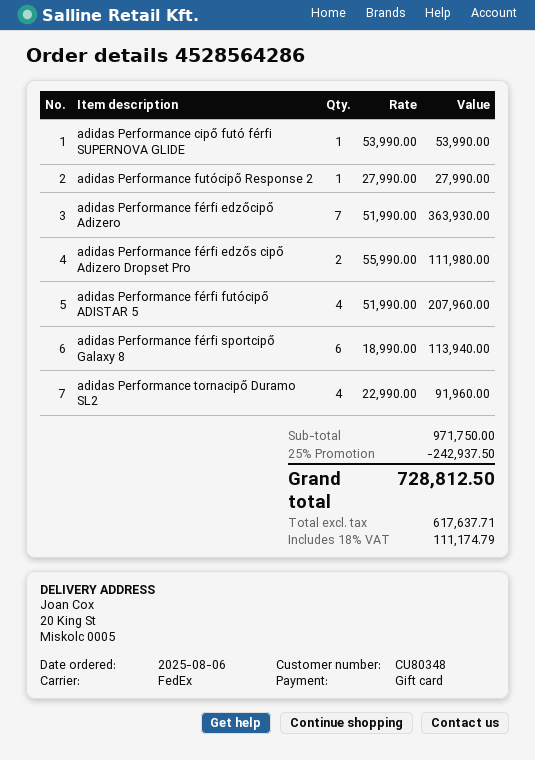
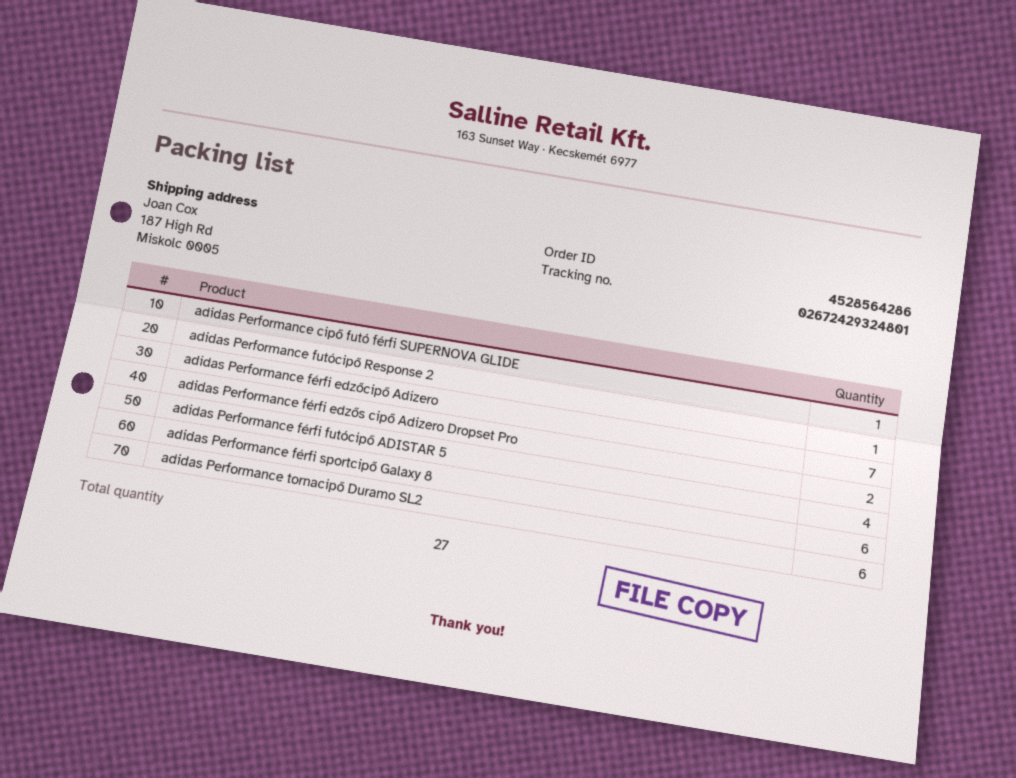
ship to: 20 King St, Miskolc 0005 -> 187 High Rd, Miskolc 0005
adidas Performance tornacipő Duramo SL2: 4 -> 6

